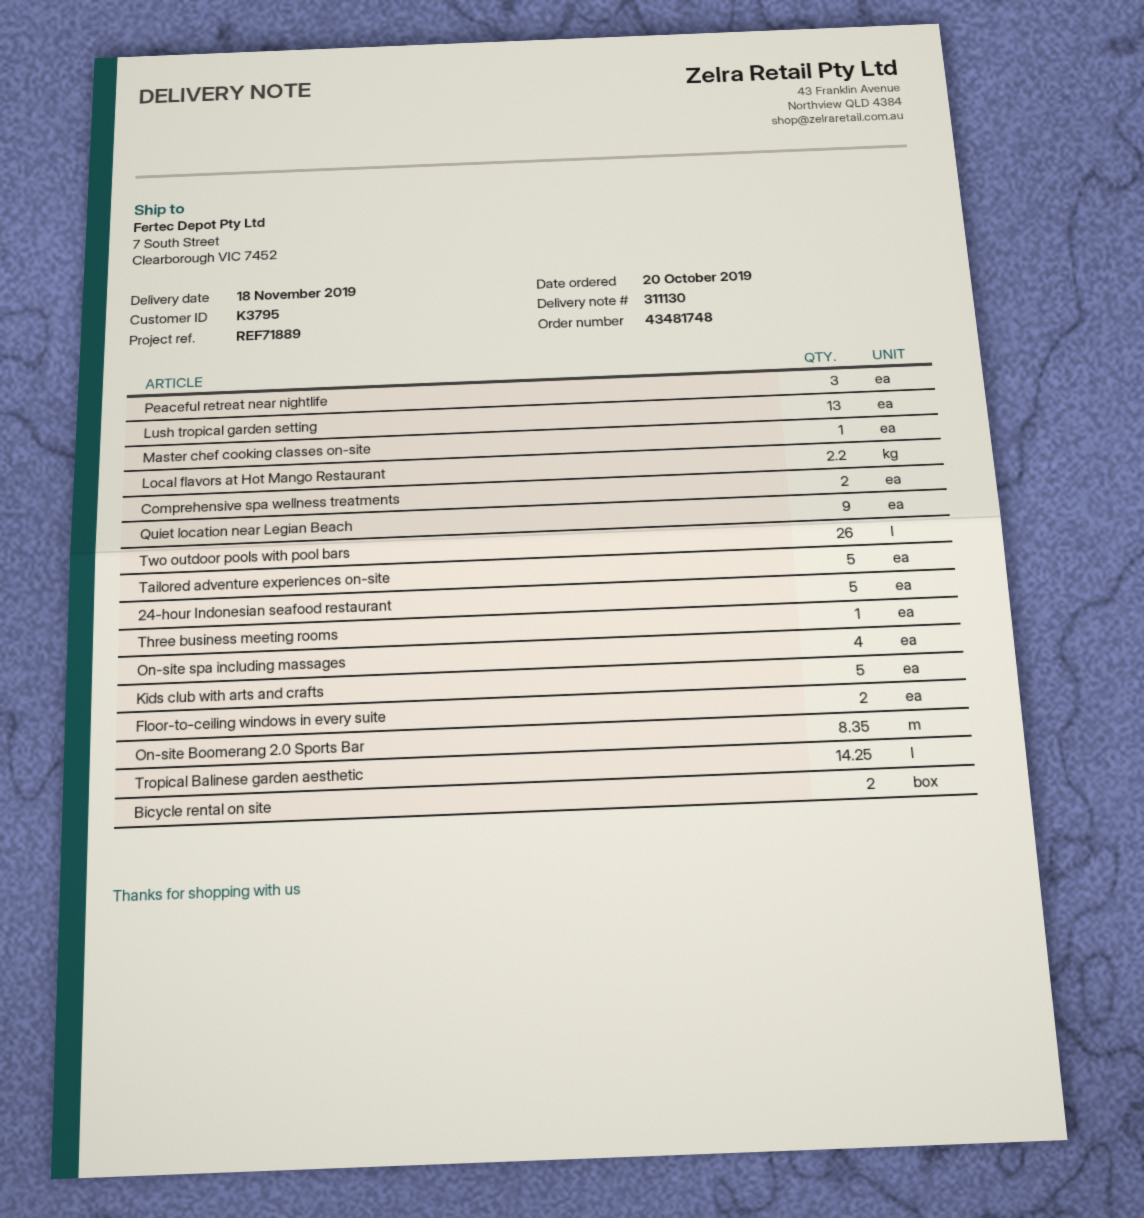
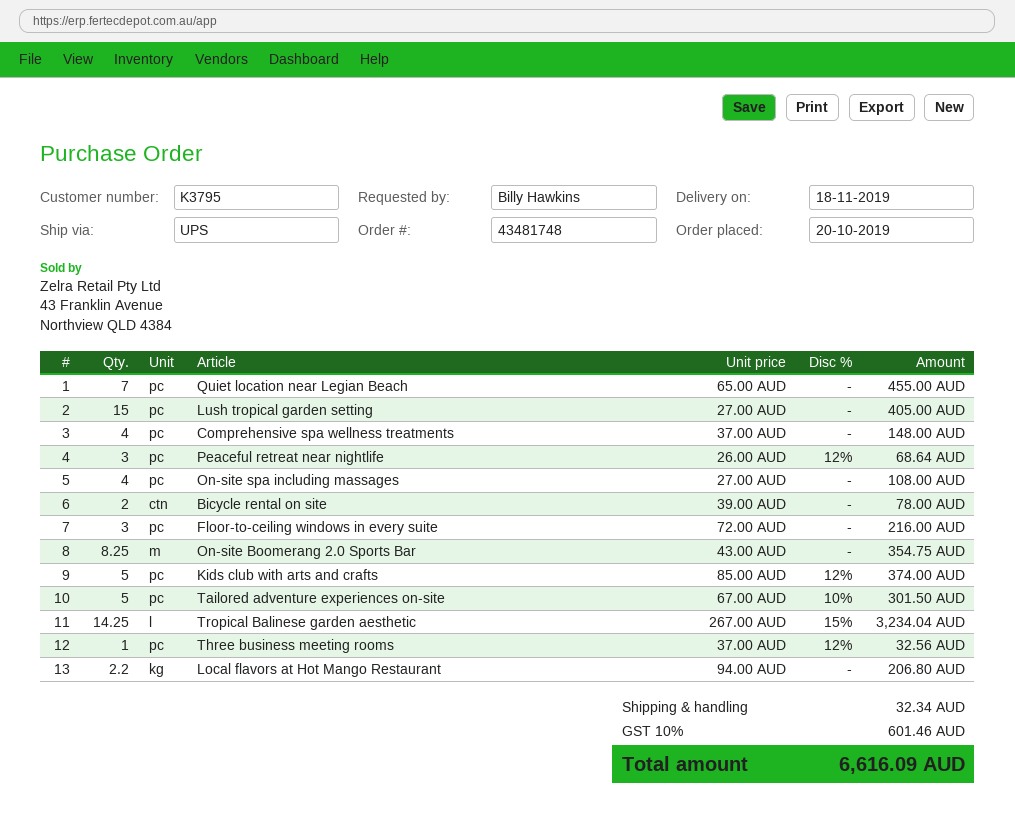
Lush tropical garden setting: 13 -> 15
Master chef cooking classes on-site: 1 -> none
Comprehensive spa wellness treatments: 2 -> 4
Quiet location near Legian Beach: 9 -> 7
Two outdoor pools with pool bars: 26 -> none
24-hour Indonesian seafood restaurant: 5 -> none
Floor-to-ceiling windows in every suite: 2 -> 3
On-site Boomerang 2.0 Sports Bar: 8.35 -> 8.25

